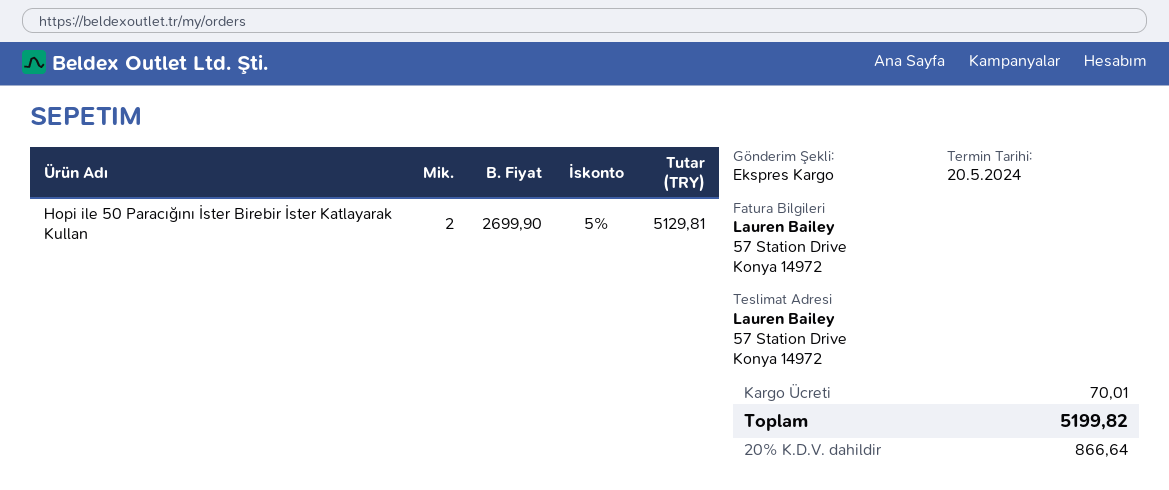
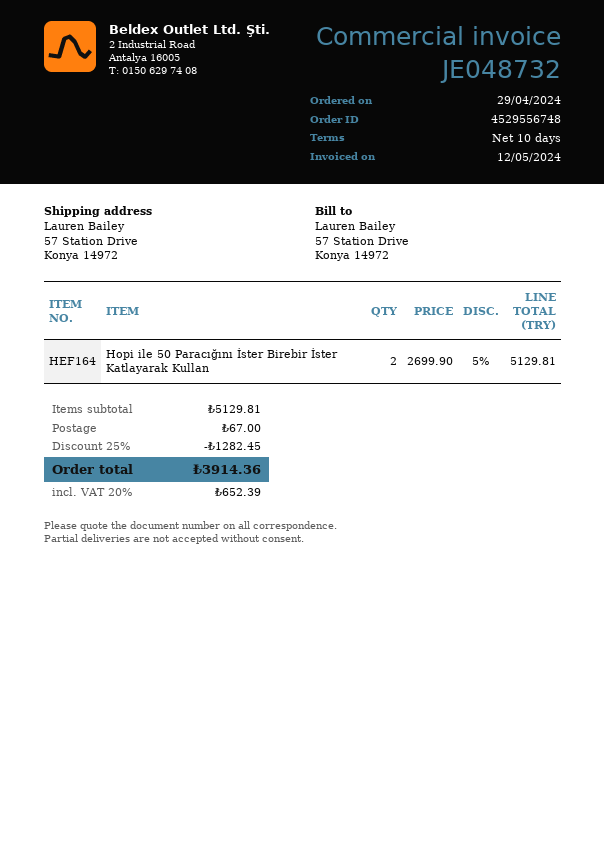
discount: none -> 25% = 1282.45
shipping: 70.01 -> 67.00
tax: 20% = 866.64 -> 20% = 652.39
total: 5199.82 -> 3914.36

